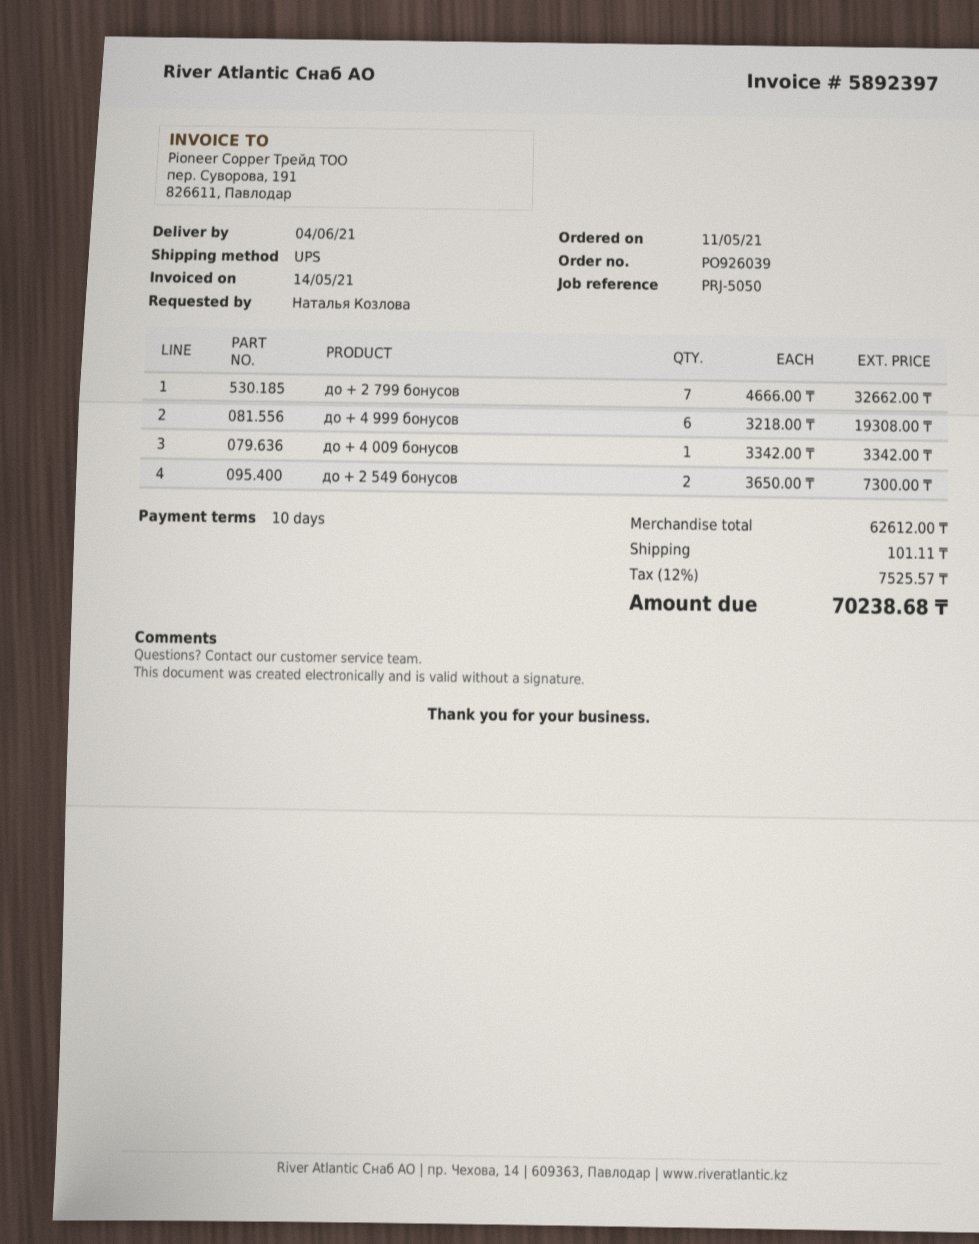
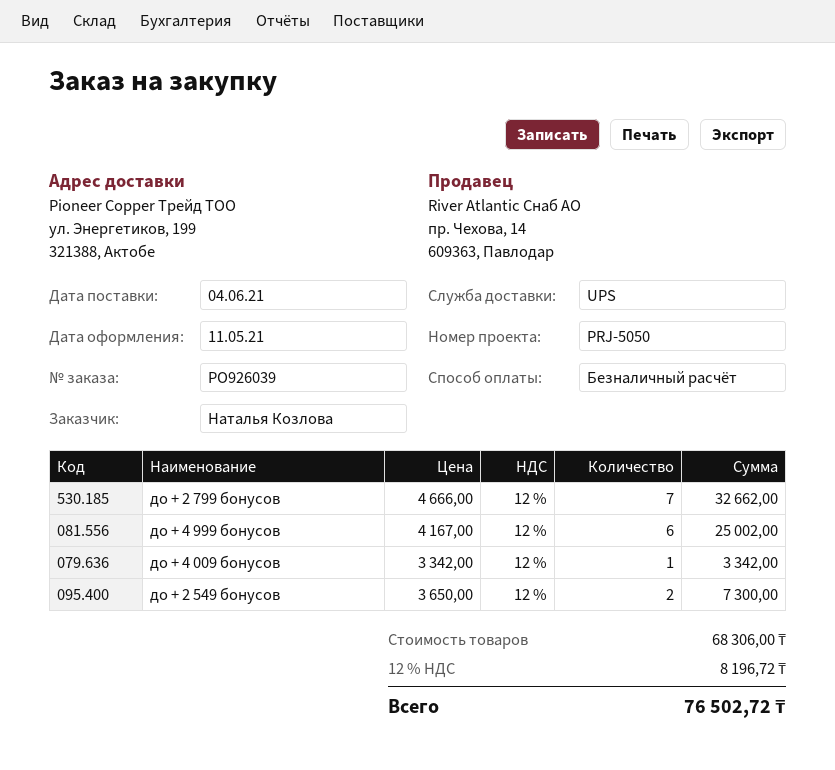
до + 4 999 бонусов: 6 x 3218.00 = 19308.00 -> 6 x 4167.00 = 25002.00
subtotal: 62612.00 -> 68306.00
shipping: 101.11 -> none
tax: 12% = 7525.57 -> 12% = 8196.72
total: 70238.68 -> 76502.72

